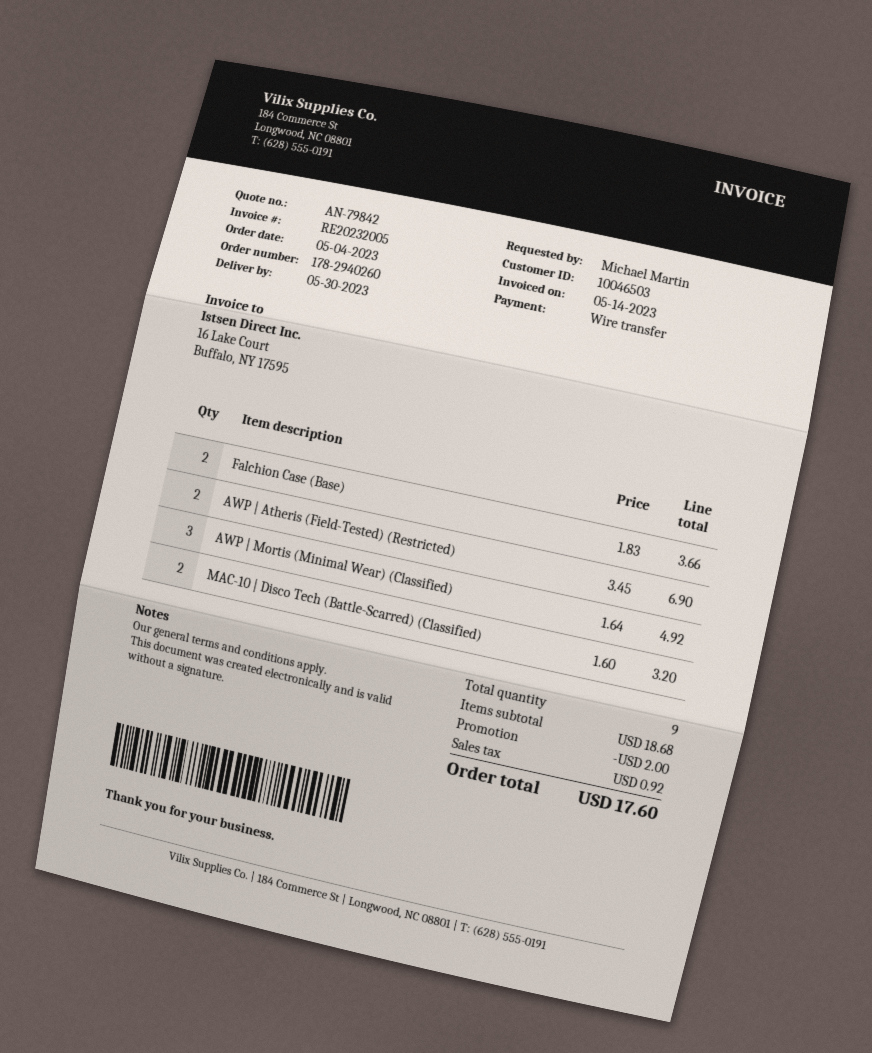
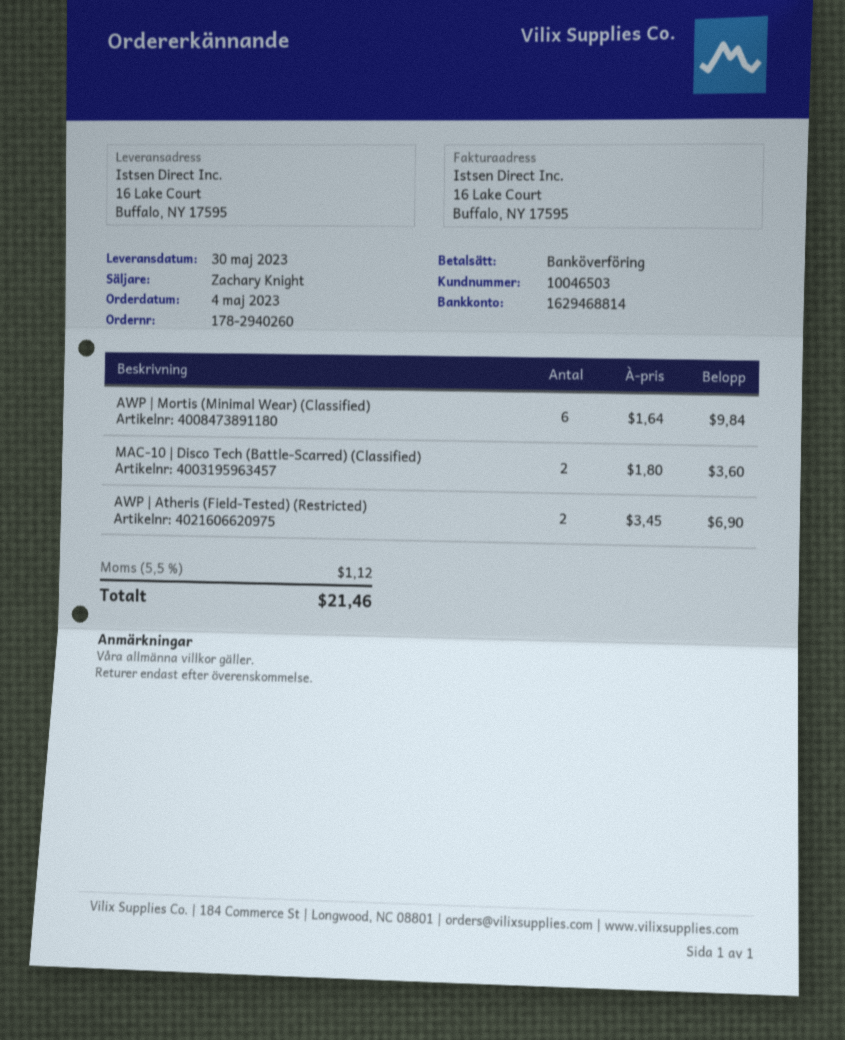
Falchion Case (Base): 2 x 1.83 = 3.66 -> none
AWP | Mortis (Minimal Wear) (Classified): 3 x 1.64 = 4.92 -> 6 x 1.64 = 9.84
MAC-10 | Disco Tech (Battle-Scarred) (Classified): 2 x 1.60 = 3.20 -> 2 x 1.80 = 3.60
discount: 2.00 -> none
tax: 0.92 -> 1.12
total: 17.60 -> 21.46

